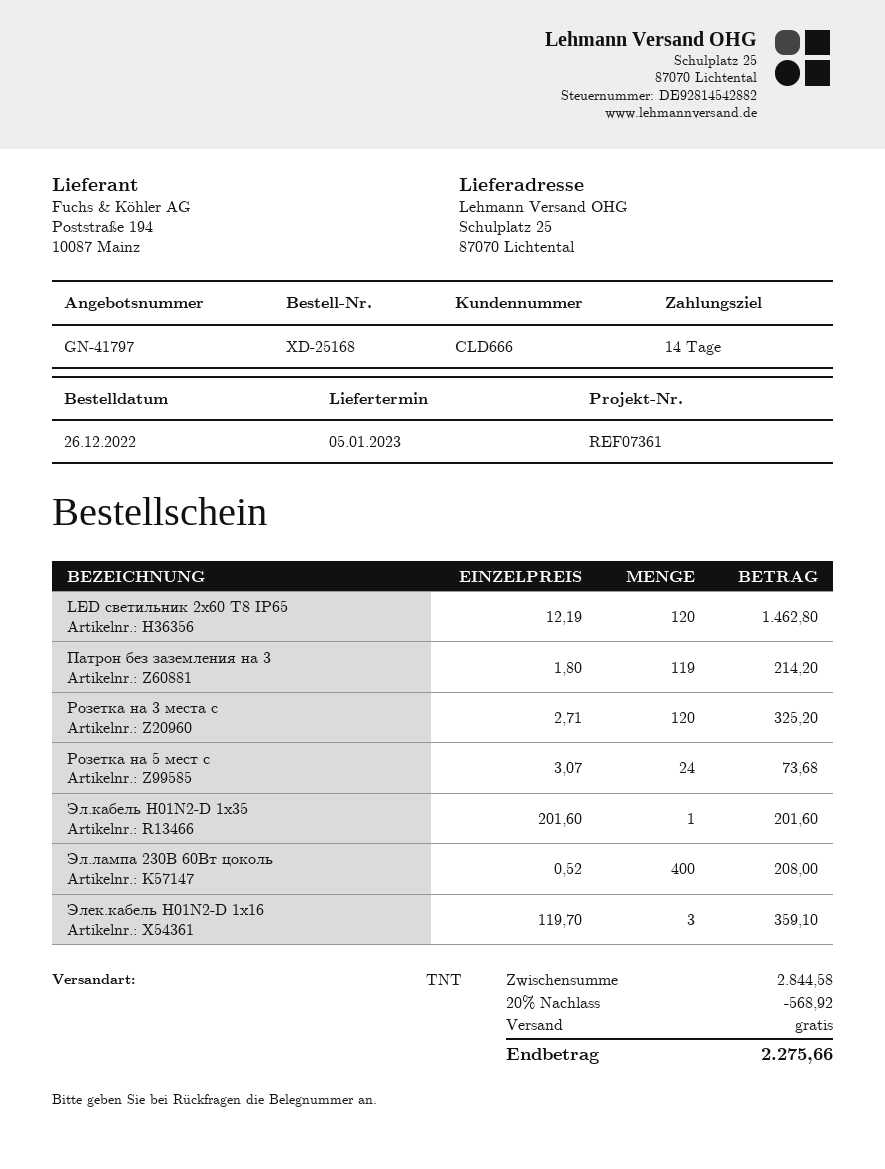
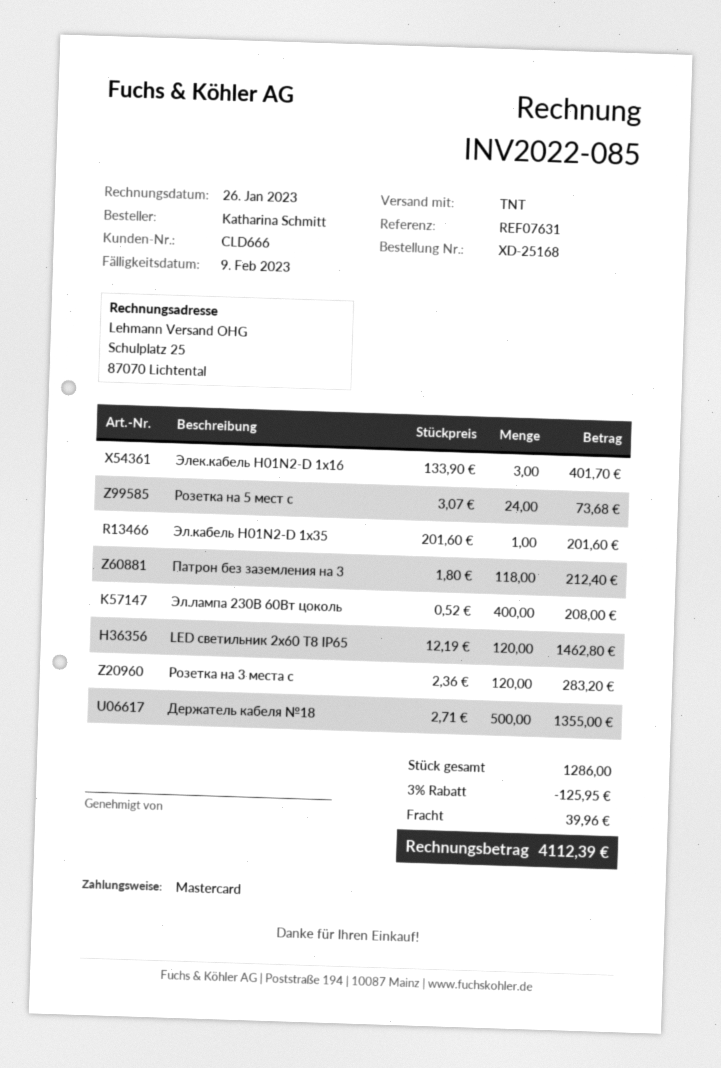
reference: REF07361 -> REF07631
Патрон без заземления на 3: 119 x 1.80 = 214.20 -> 118 x 1.80 = 212.40
Розетка на 3 места с: 120 x 2.71 = 325.20 -> 120 x 2.36 = 283.20
Элек.кабель H01N2-D 1x16: 3 x 119.70 = 359.10 -> 3 x 133.90 = 401.70
Держатель кабеля №18: none -> 500 x 2.71 = 1355.00
discount: 20% = 568.92 -> 3% = 125.95
shipping: 0.00 -> 39.96
total: 2275.66 -> 4112.39

